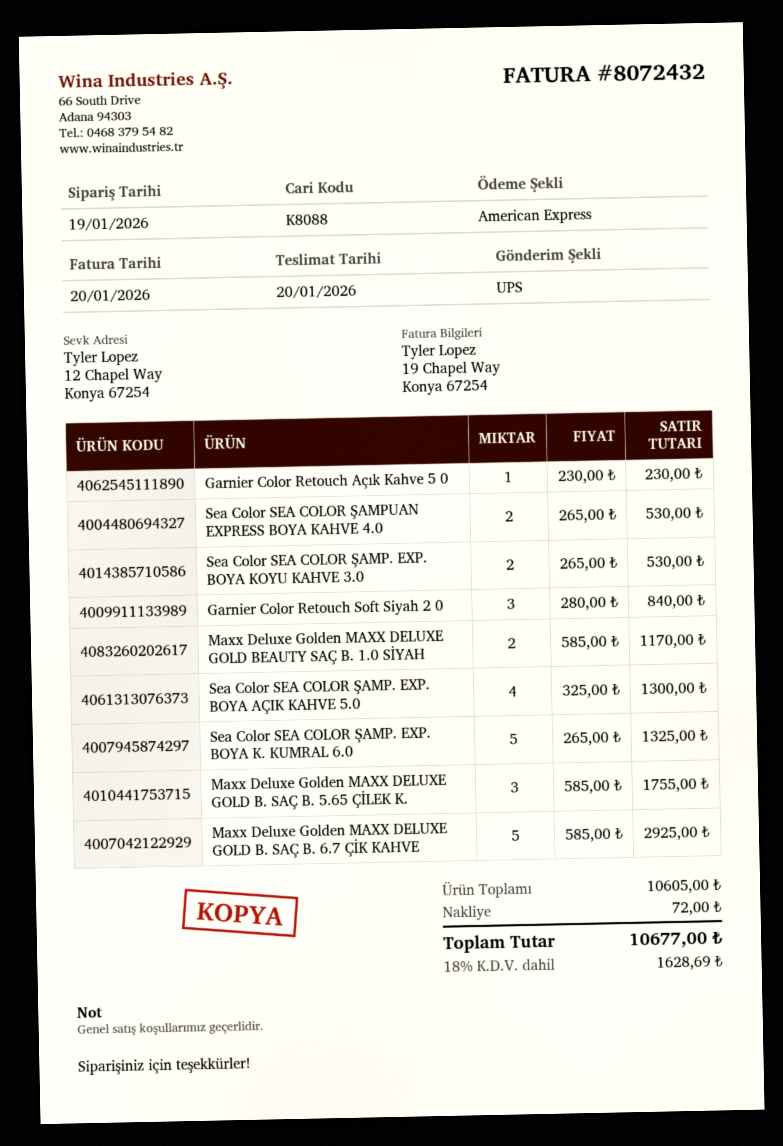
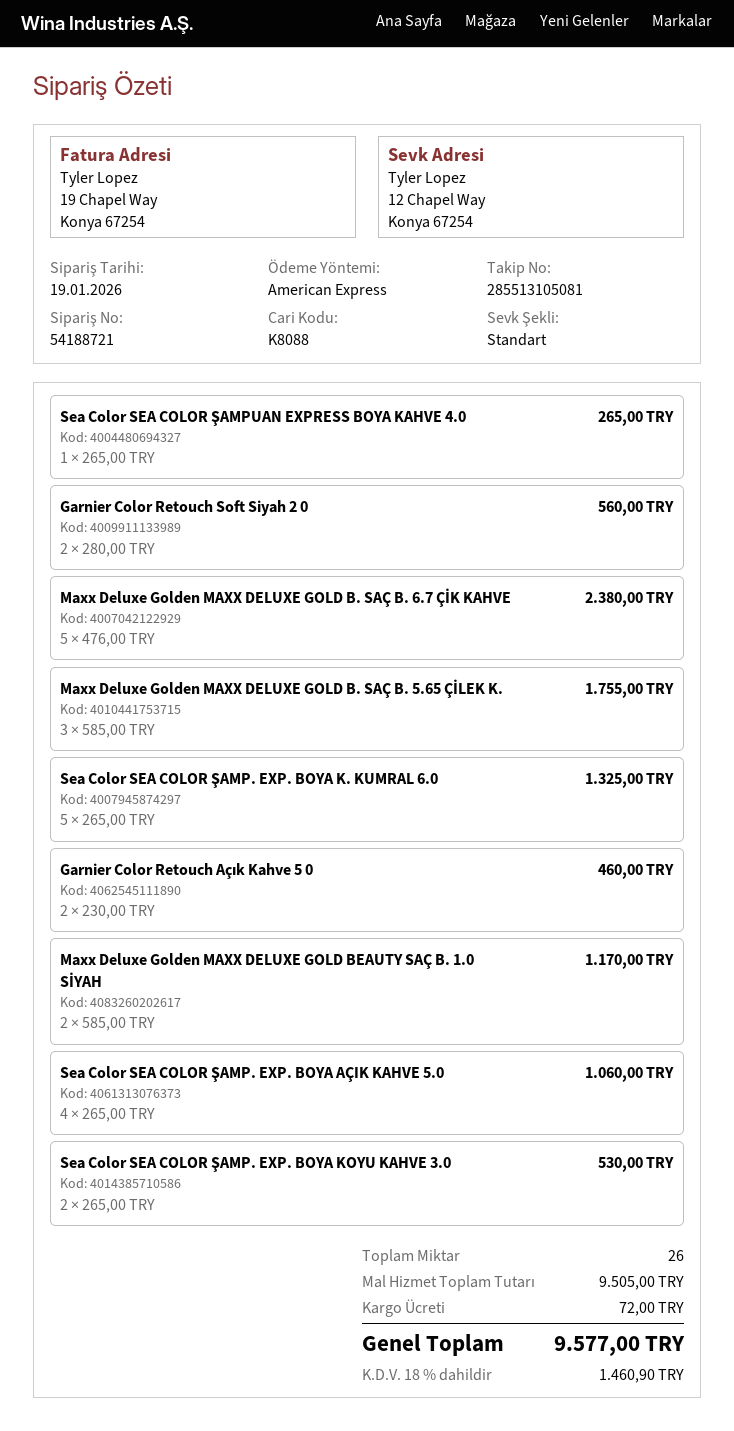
shipping method: UPS -> standard
Garnier Color Retouch Açık Kahve 5 0: 1 x 230.00 = 230.00 -> 2 x 230.00 = 460.00
Sea Color SEA COLOR ŞAMPUAN EXPRESS BOYA KAHVE 4.0: 2 x 265.00 = 530.00 -> 1 x 265.00 = 265.00
Garnier Color Retouch Soft Siyah 2 0: 3 x 280.00 = 840.00 -> 2 x 280.00 = 560.00
Sea Color SEA COLOR ŞAMP. EXP. BOYA AÇIK KAHVE 5.0: 4 x 325.00 = 1300.00 -> 4 x 265.00 = 1060.00
Maxx Deluxe Golden MAXX DELUXE GOLD B. SAÇ B. 6.7 ÇİK KAHVE: 5 x 585.00 = 2925.00 -> 5 x 476.00 = 2380.00
subtotal: 10605.00 -> 9505.00
tax: 18% = 1628.69 -> 18% = 1460.90
total: 10677.00 -> 9577.00

